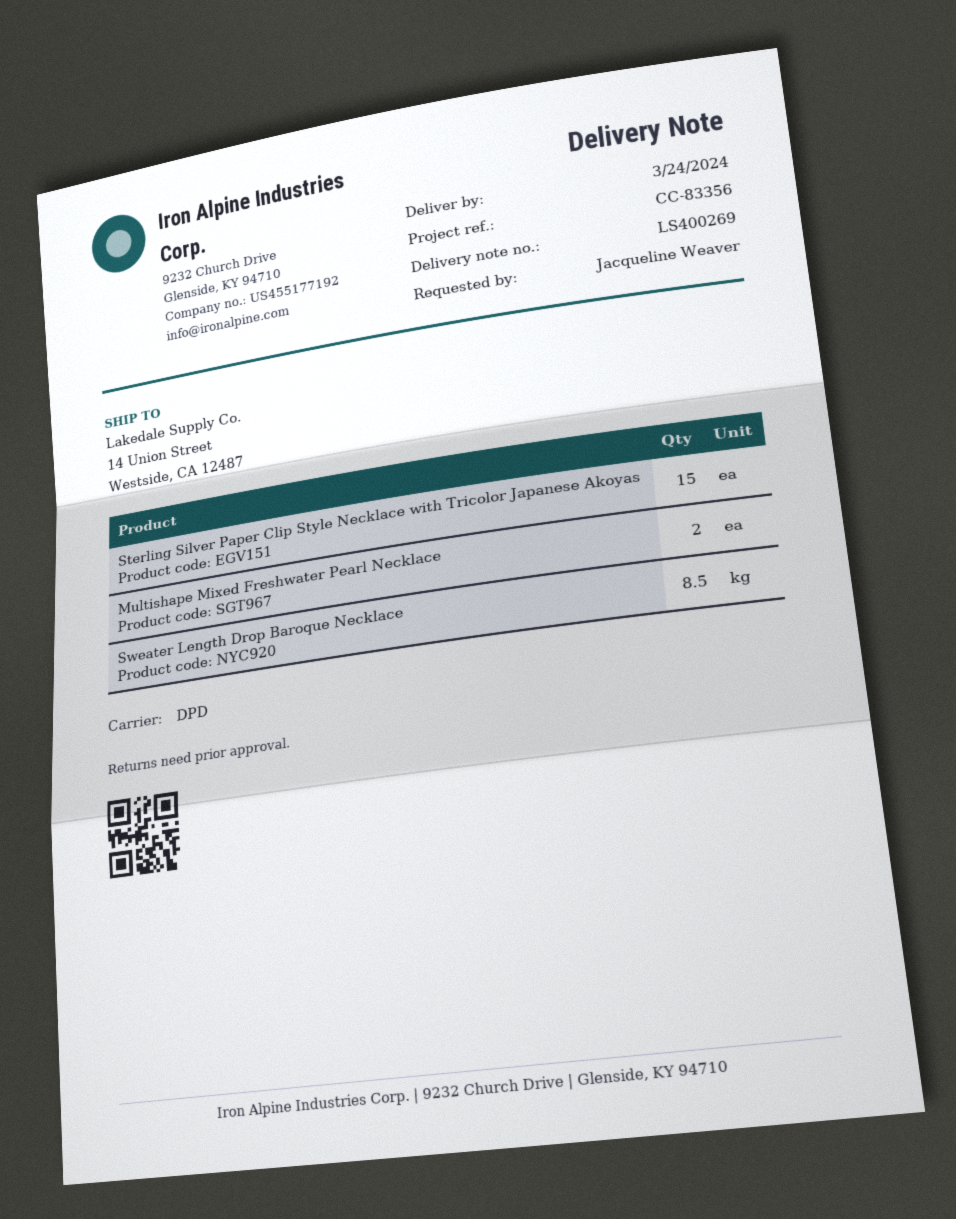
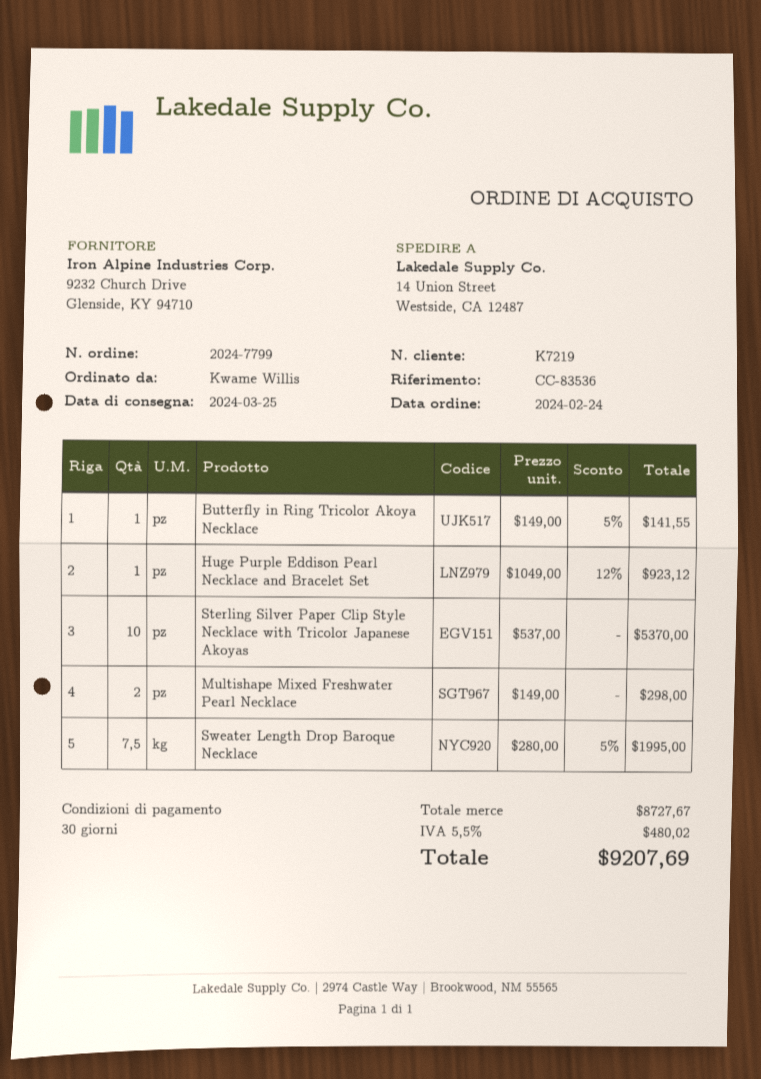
delivery date: 2024-03-24 -> 2024-03-25
reference: CC-83356 -> CC-83536
ordered by: Jacqueline Weaver -> Kwame Willis
Sterling Silver Paper Clip Style Necklace with Tricolor Japanese Akoyas: 15 -> 10
Sweater Length Drop Baroque Necklace: 8.5 -> 7.5
Butterfly in Ring Tricolor Akoya Necklace: none -> 1
Huge Purple Eddison Pearl Necklace and Bracelet Set: none -> 1

